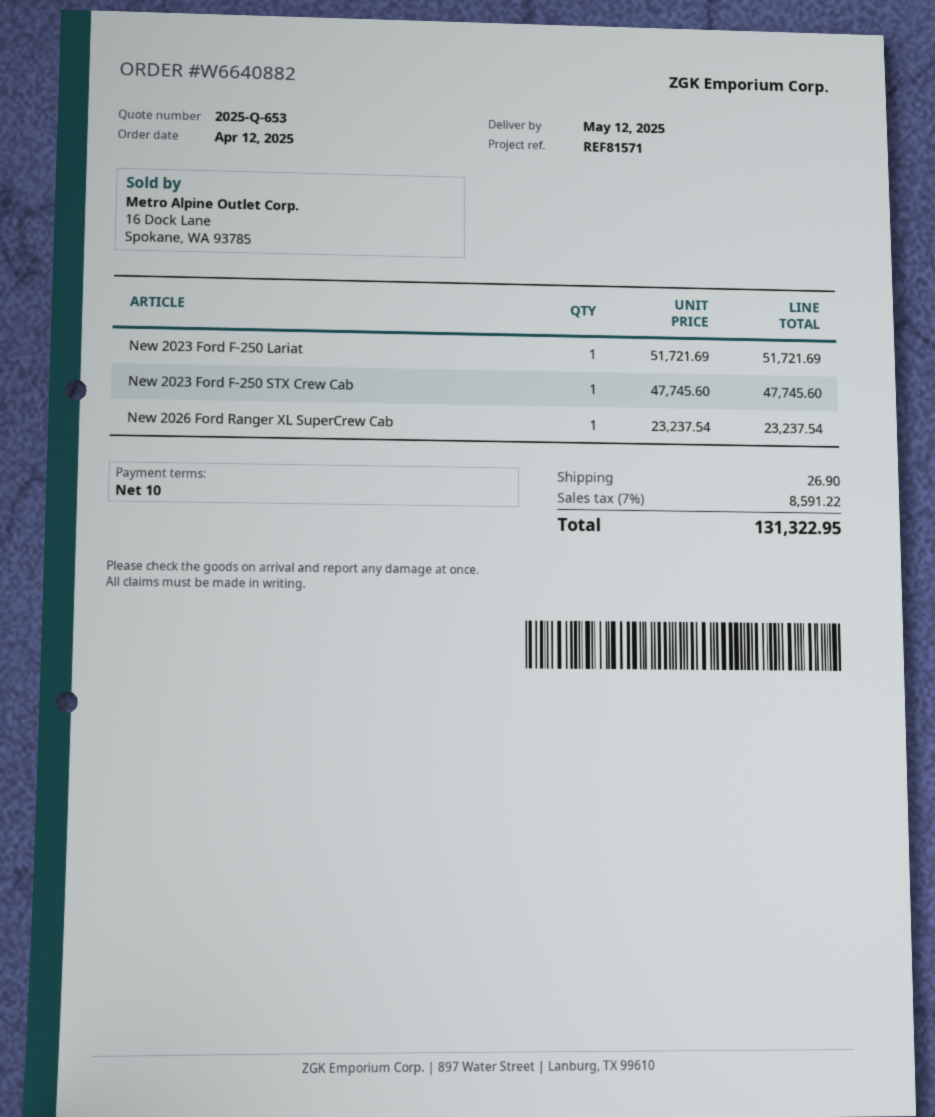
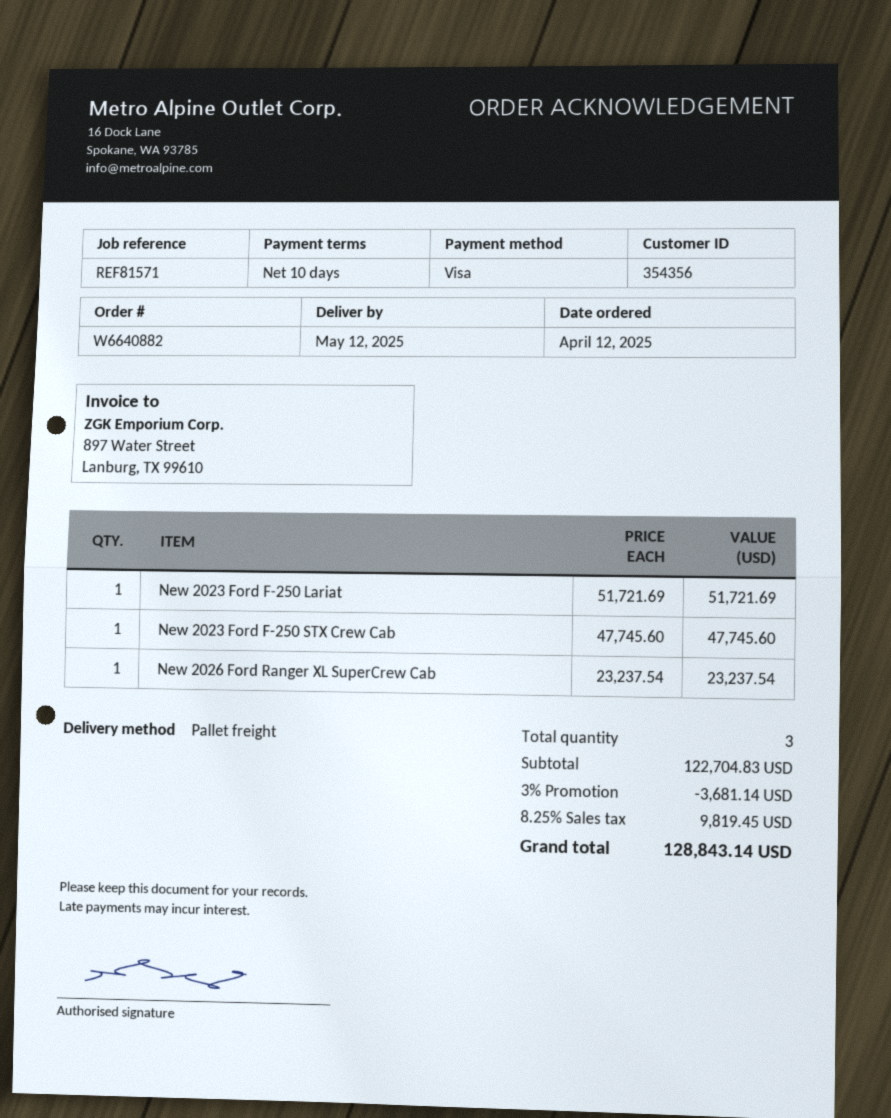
discount: none -> 3% = 3681.14
shipping: 26.90 -> none
tax: 7% = 8591.22 -> 8.25% = 9819.45
total: 131322.95 -> 128843.14

